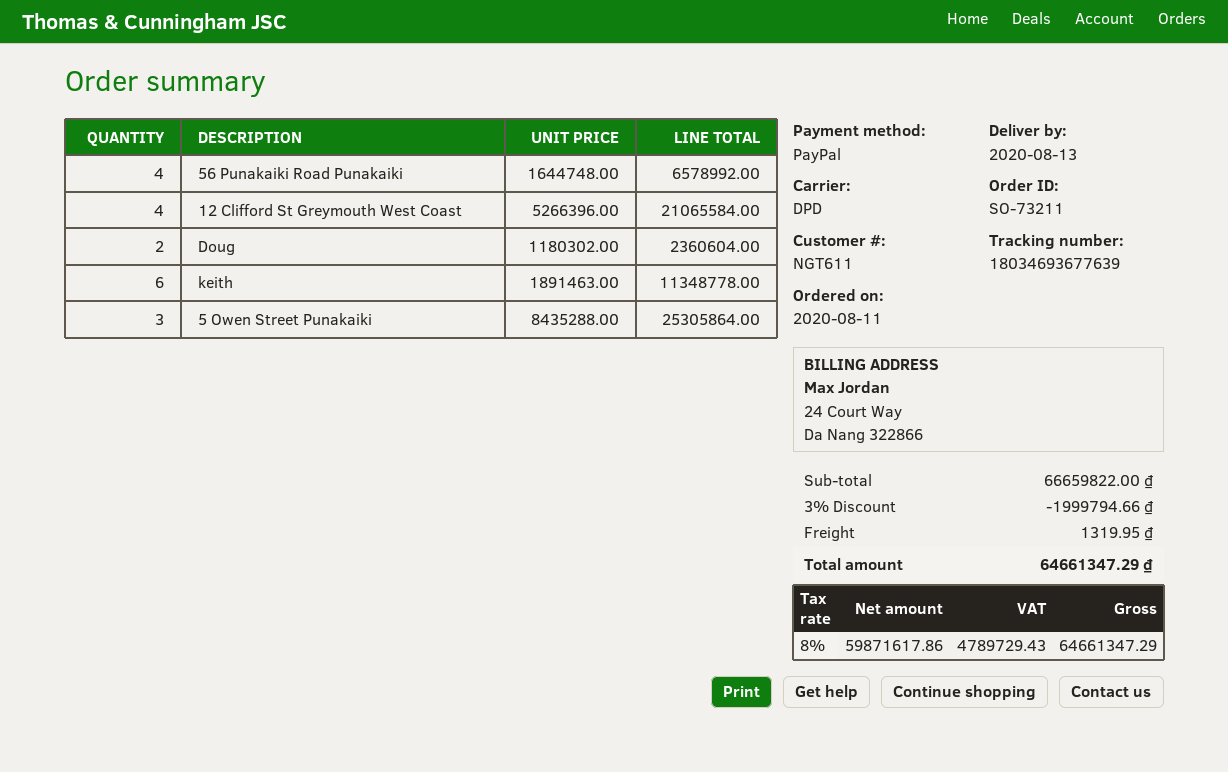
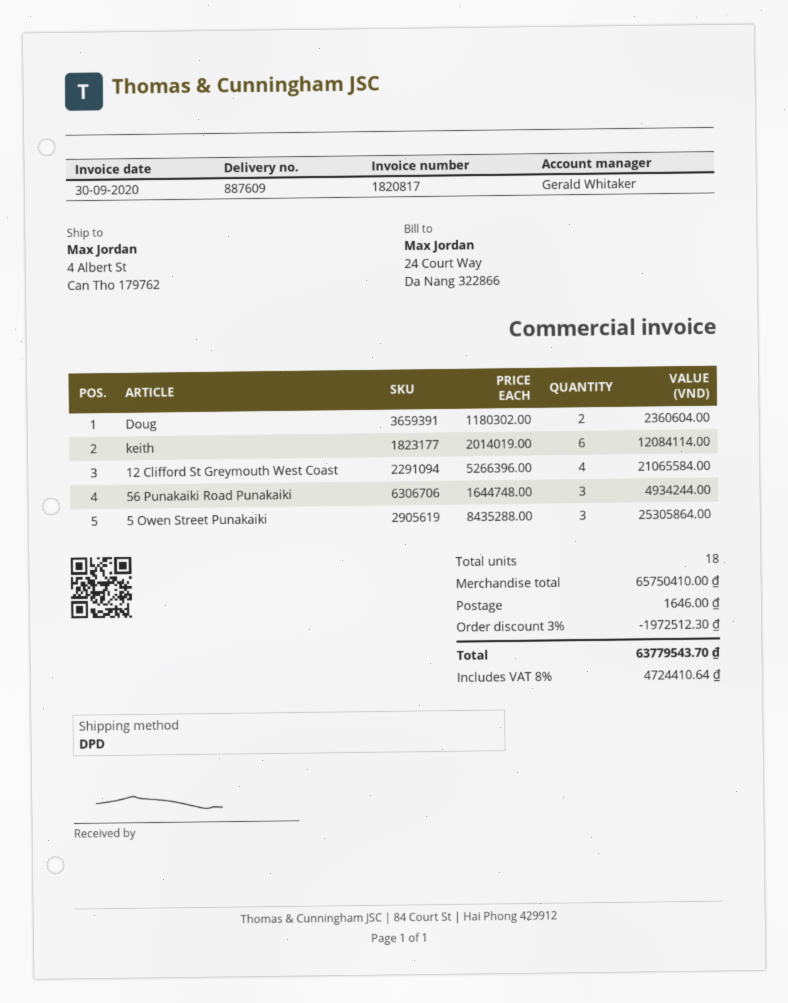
56 Punakaiki Road Punakaiki: 4 x 1644748.00 = 6578992.00 -> 3 x 1644748.00 = 4934244.00
keith: 6 x 1891463.00 = 11348778.00 -> 6 x 2014019.00 = 12084114.00
subtotal: 66659822.00 -> 65750410.00
discount: 3% = 1999794.66 -> 3% = 1972512.30
shipping: 1319.95 -> 1646.00
tax: 8% = 4789729.43 -> 8% = 4724410.64
total: 64661347.29 -> 63779543.70

